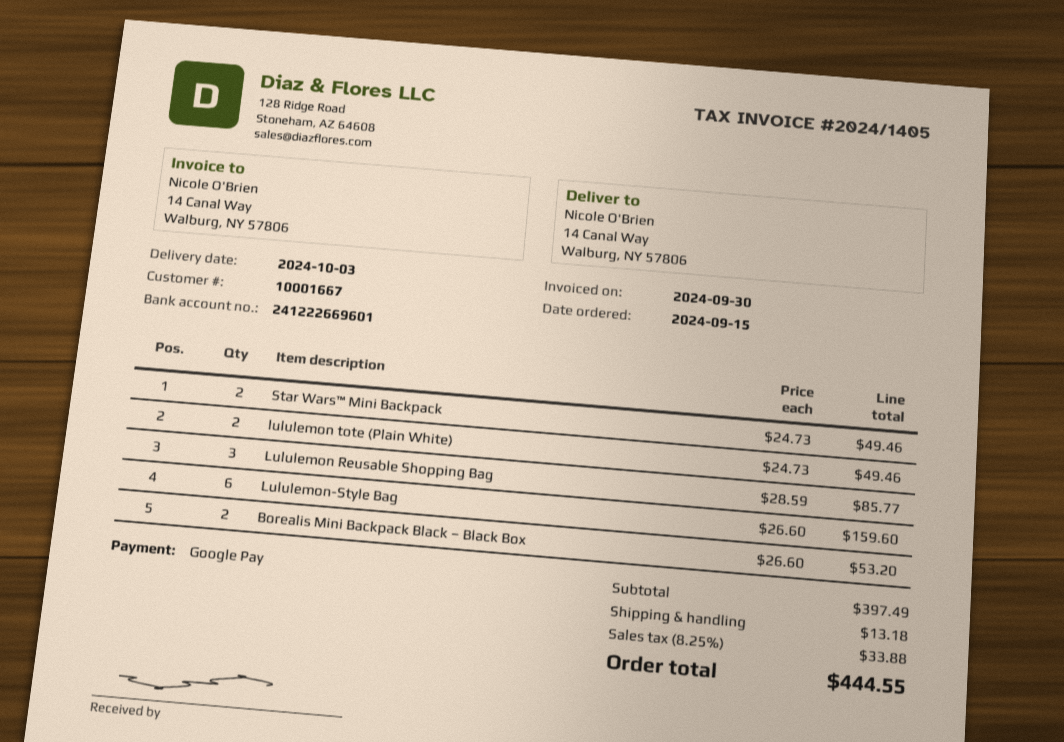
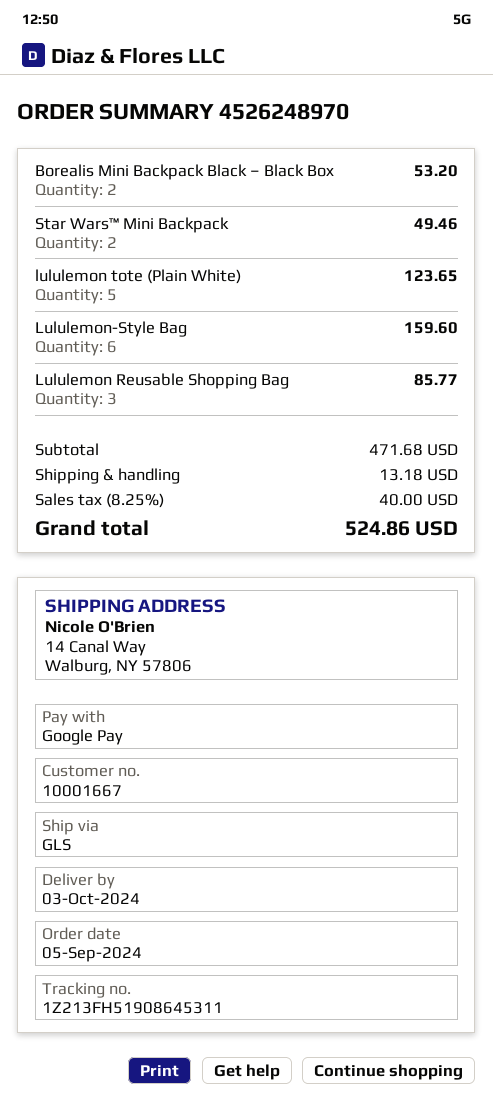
order date: 2024-09-15 -> 2024-09-05
lululemon tote (Plain White): 2 for 49.46 -> 5 for 123.65
subtotal: 397.49 -> 471.68
tax: 8.25% = 33.88 -> 8.25% = 40.00
total: 444.55 -> 524.86

